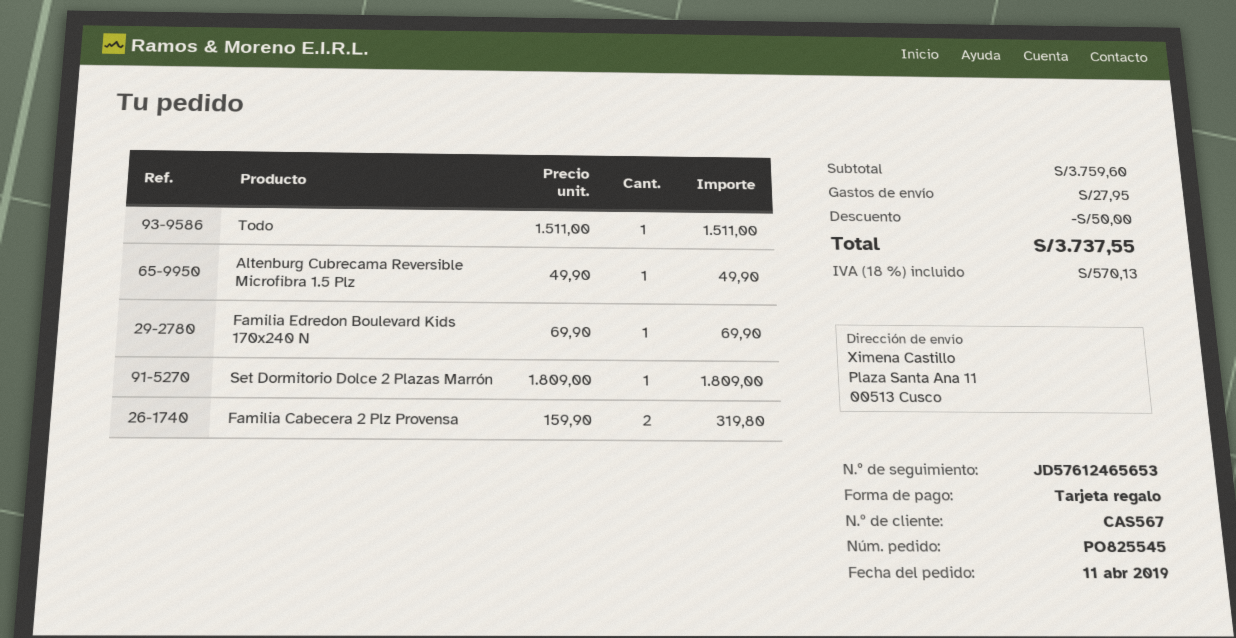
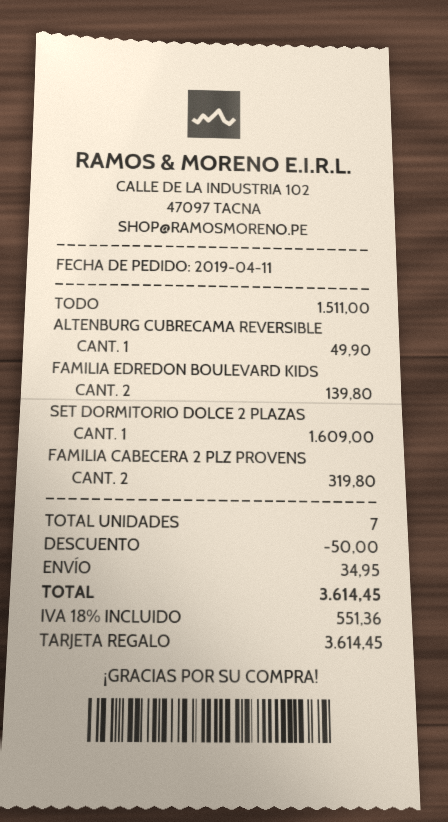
Familia Edredon Boulevard Kids 170x240 N: 1 for 69.90 -> 2 for 139.80
Set Dormitorio Dolce 2 Plazas Marrón: 1 for 1809.00 -> 1 for 1609.00
shipping: 27.95 -> 34.95
tax: 18% = 570.13 -> 18% = 551.36
total: 3737.55 -> 3614.45

